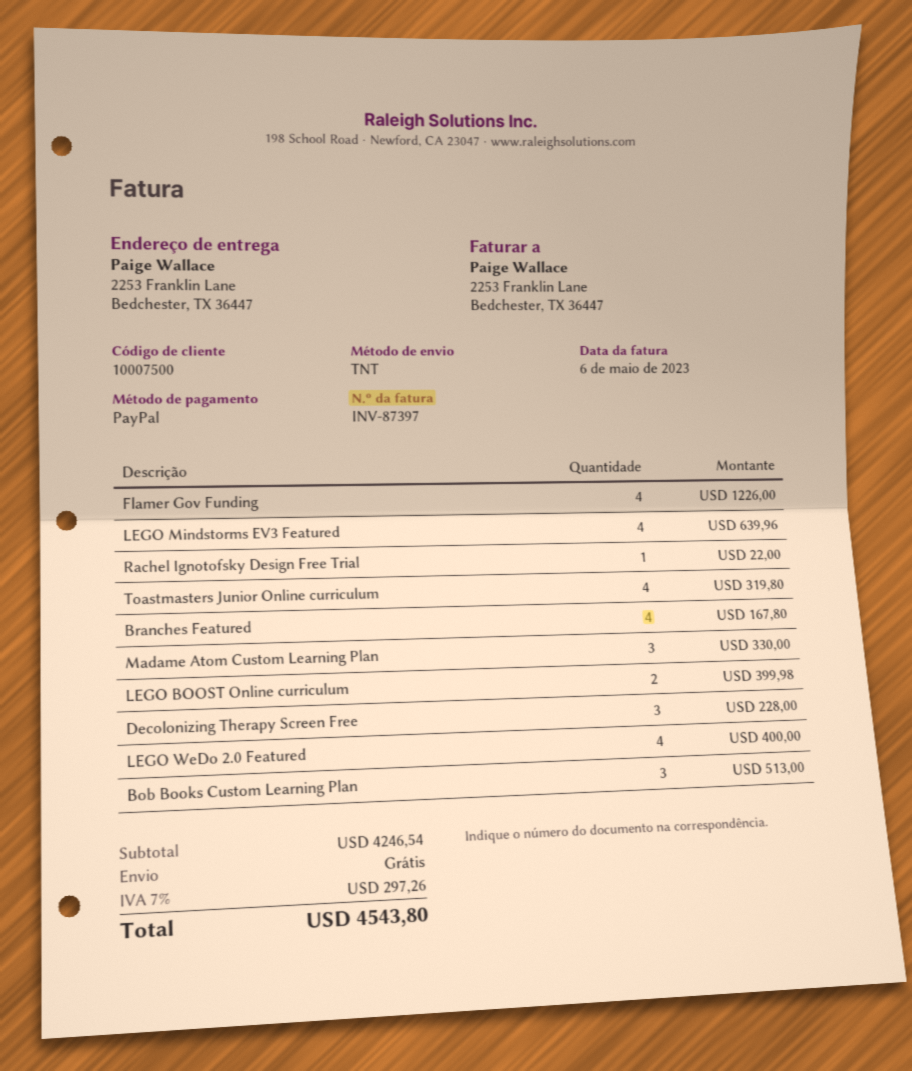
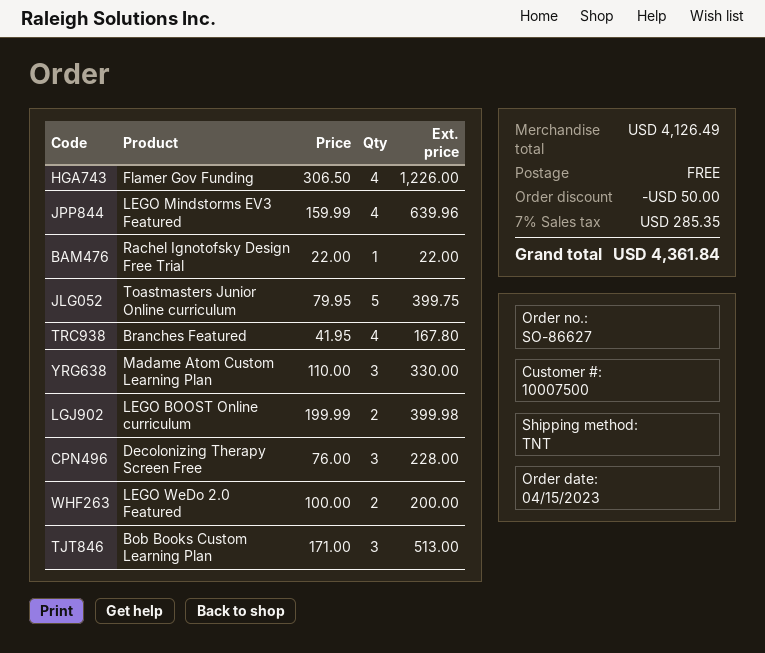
Toastmasters Junior Online curriculum: 4 for 319.80 -> 5 for 399.75
LEGO WeDo 2.0 Featured: 4 for 400.00 -> 2 for 200.00
subtotal: 4246.54 -> 4126.49
discount: none -> 50.00
tax: 7% = 297.26 -> 7% = 285.35
total: 4543.80 -> 4361.84

